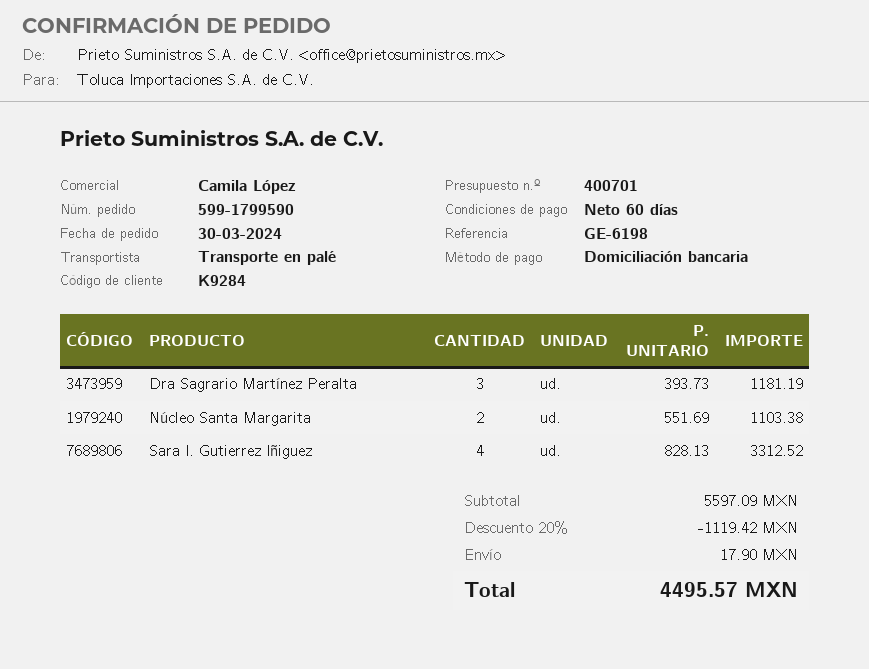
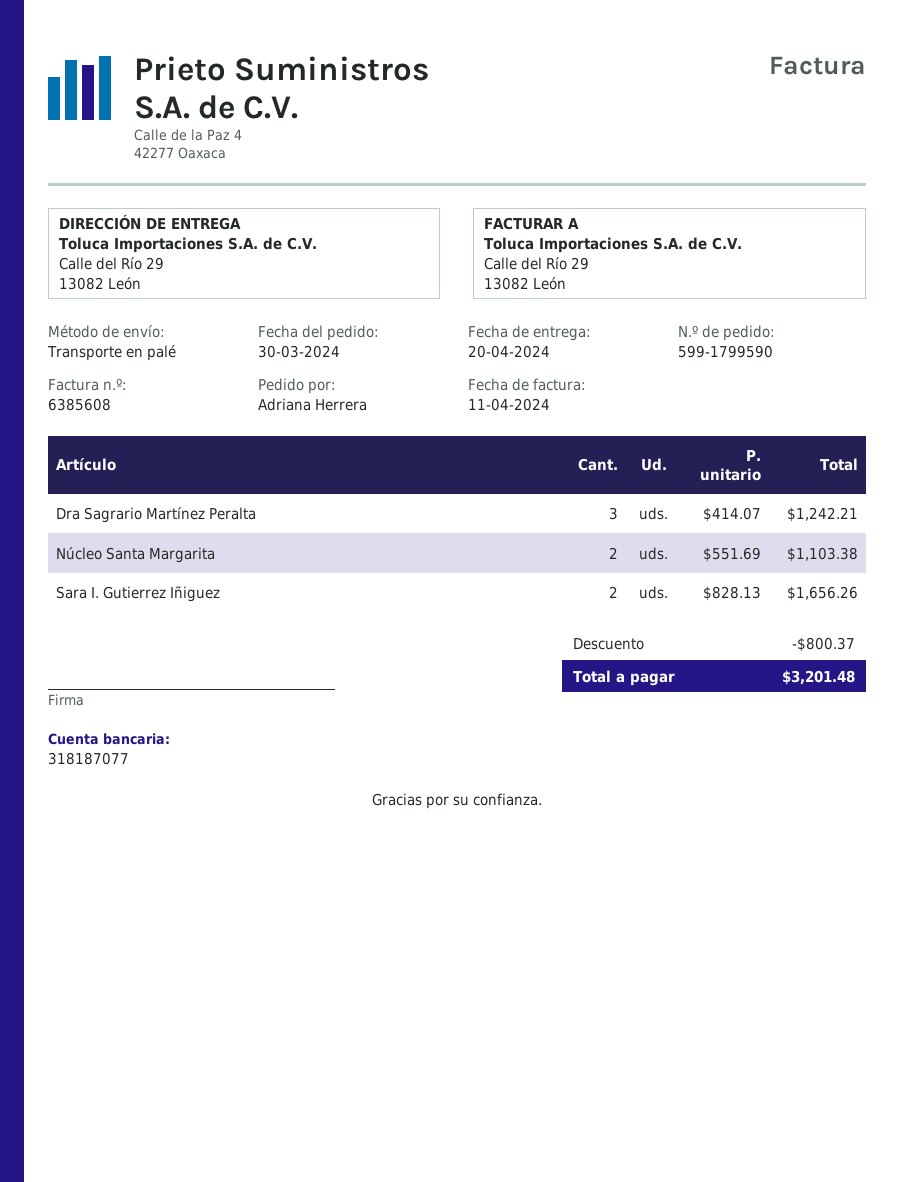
Dra Sagrario Martínez Peralta: 3 x 393.73 = 1181.19 -> 3 x 414.07 = 1242.21
Sara I. Gutierrez Iñiguez: 4 x 828.13 = 3312.52 -> 2 x 828.13 = 1656.26
discount: 1119.42 -> 800.37
shipping: 17.90 -> none
total: 4495.57 -> 3201.48

